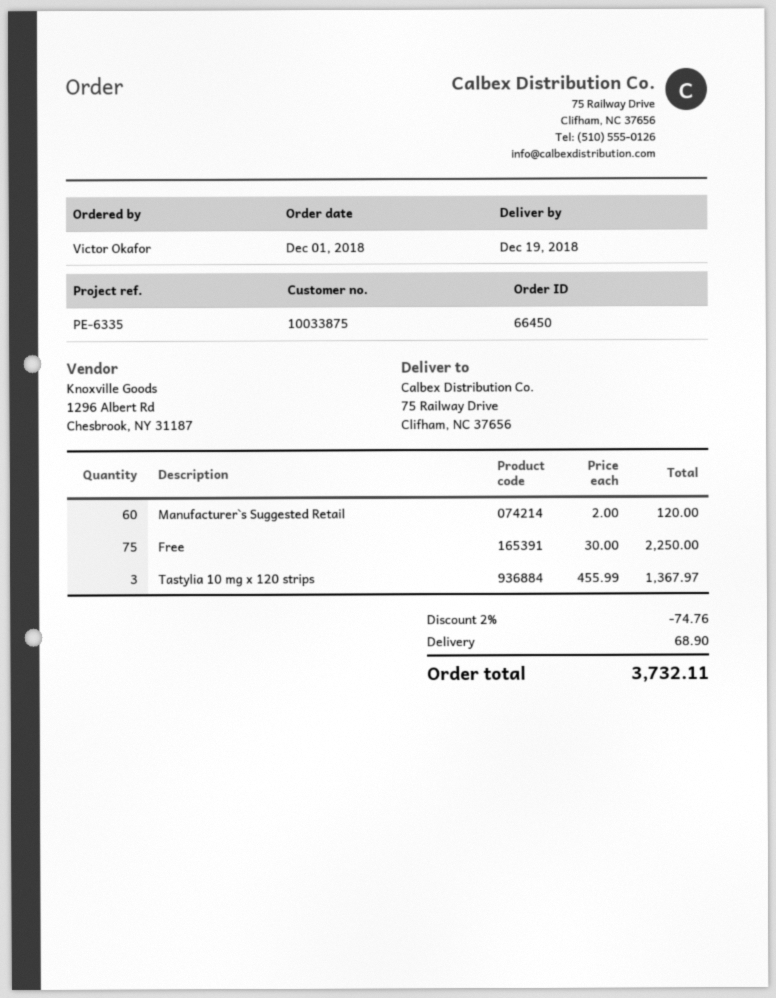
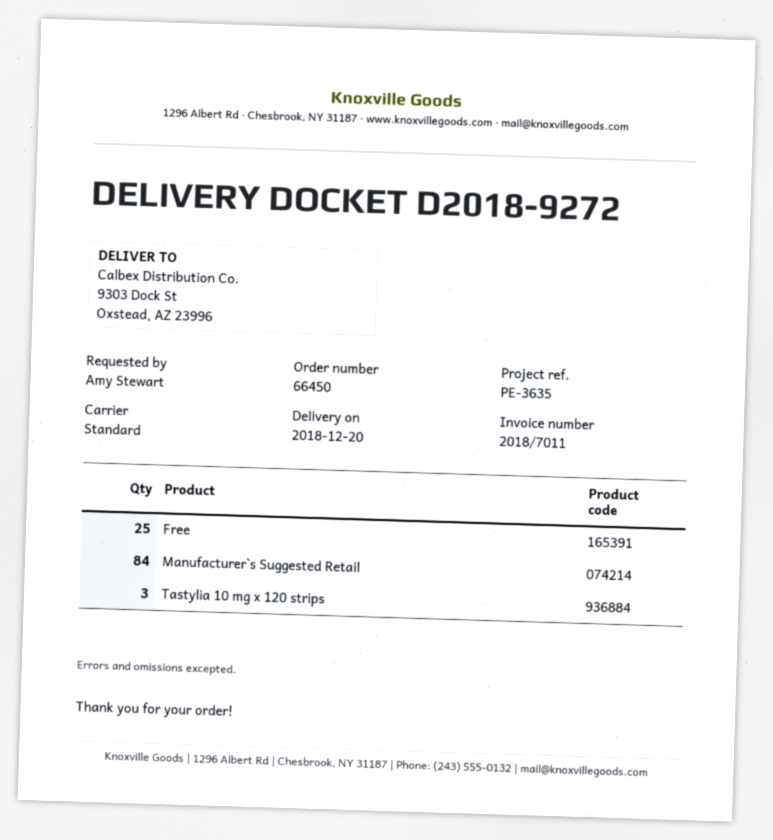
delivery date: 2018-12-19 -> 2018-12-20
reference: PE-6335 -> PE-3635
ordered by: Victor Okafor -> Amy Stewart
ship to: 75 Railway Drive, Clifham, NC 37656 -> 9303 Dock St, Oxstead, AZ 23996
Manufacturer`s Suggested Retail: 60 -> 84
Free: 75 -> 25

